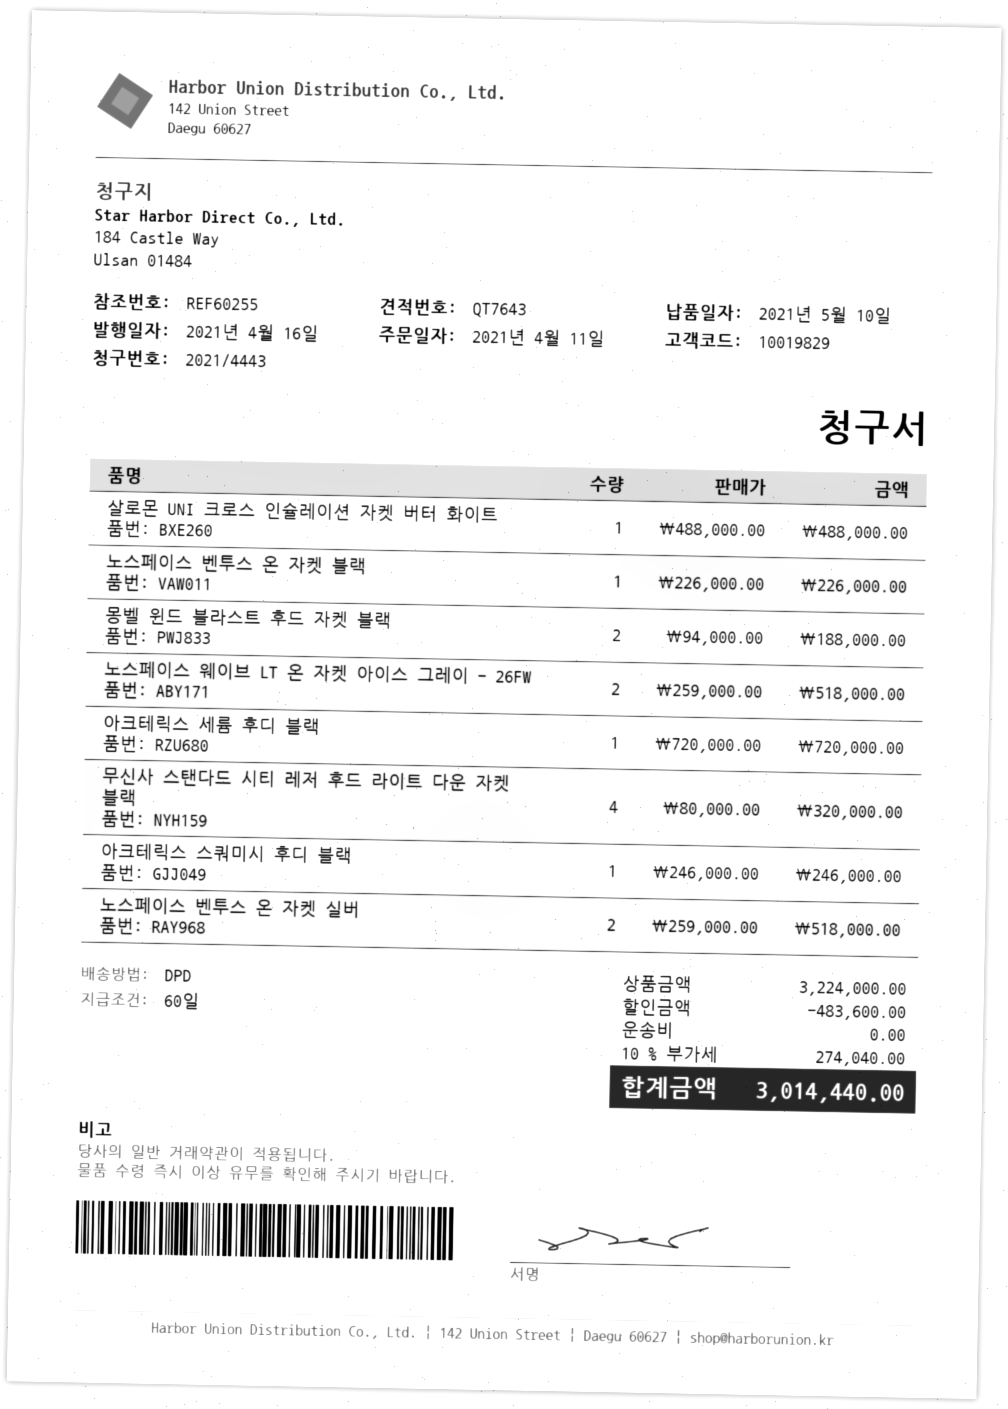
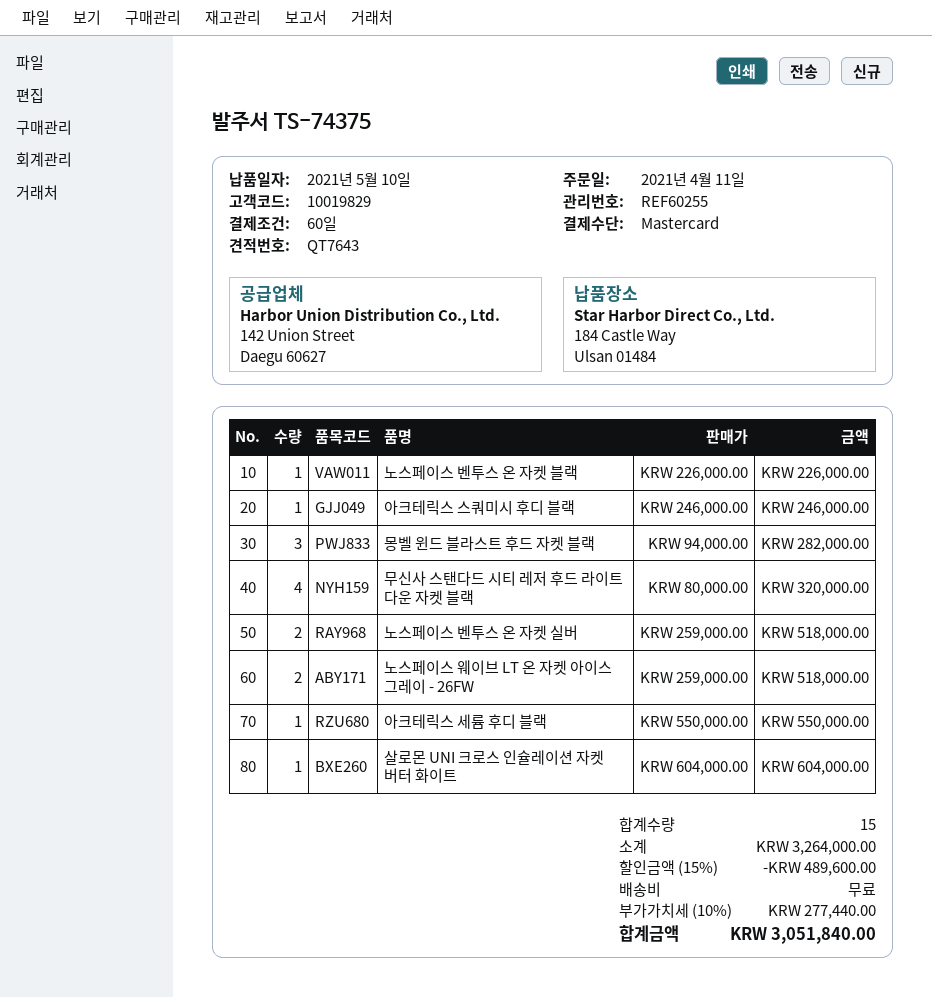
살로몬 UNI 크로스 인슐레이션 자켓 버터 화이트: 1 x 488000.00 = 488000.00 -> 1 x 604000.00 = 604000.00
몽벨 윈드 블라스트 후드 자켓 블랙: 2 x 94000.00 = 188000.00 -> 3 x 94000.00 = 282000.00
아크테릭스 세륨 후디 블랙: 1 x 720000.00 = 720000.00 -> 1 x 550000.00 = 550000.00
subtotal: 3224000.00 -> 3264000.00
discount: 483600.00 -> 489600.00
tax: 10% = 274040.00 -> 10% = 277440.00
total: 3014440.00 -> 3051840.00

